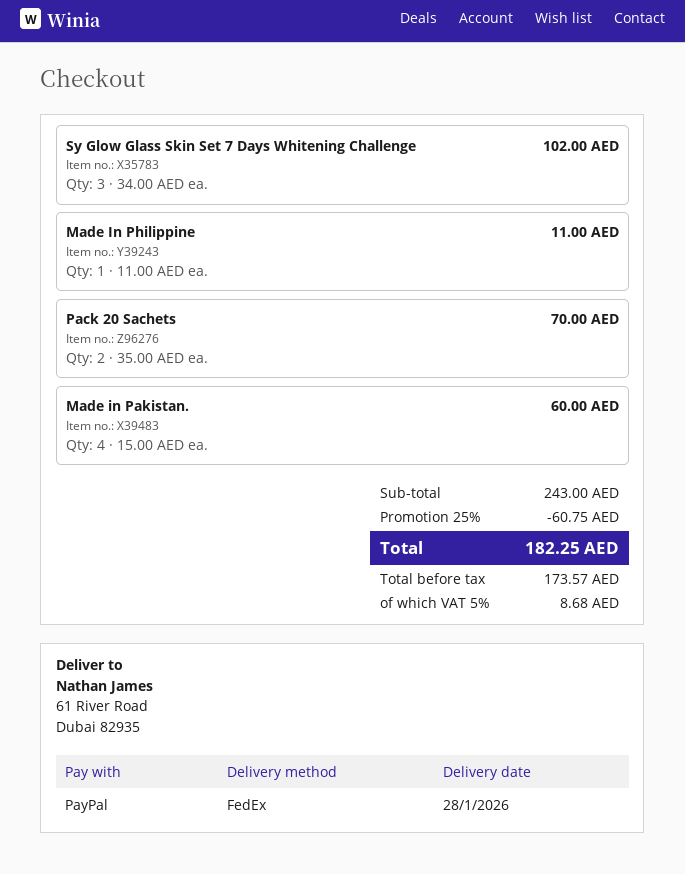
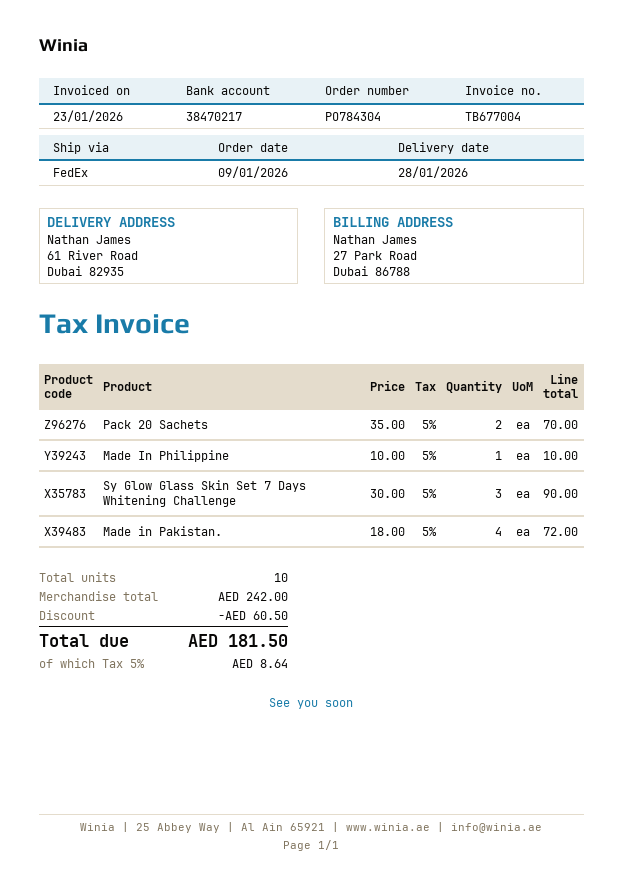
Sy Glow Glass Skin Set 7 Days Whitening Challenge: 3 x 34.00 = 102.00 -> 3 x 30.00 = 90.00
Made In Philippine: 1 x 11.00 = 11.00 -> 1 x 10.00 = 10.00
Made in Pakistan.: 4 x 15.00 = 60.00 -> 4 x 18.00 = 72.00
subtotal: 243.00 -> 242.00
discount: 60.75 -> 60.50
tax: 5% = 8.68 -> 5% = 8.64
total: 182.25 -> 181.50

